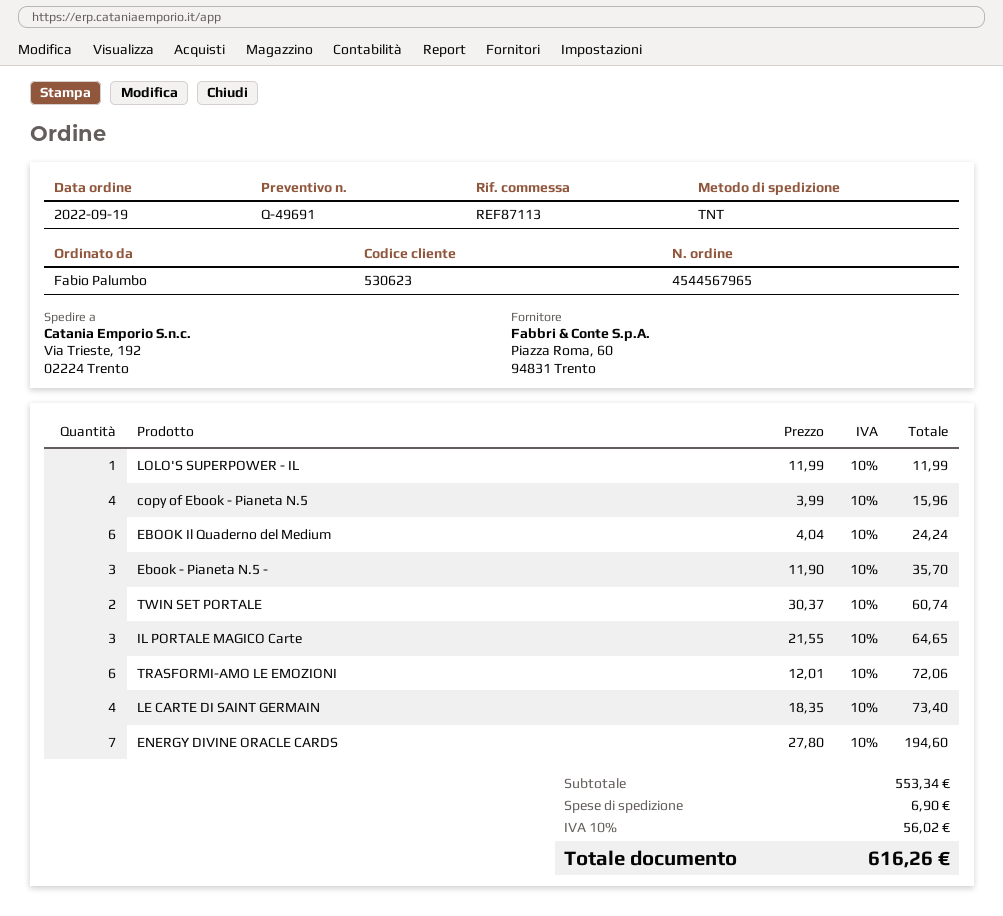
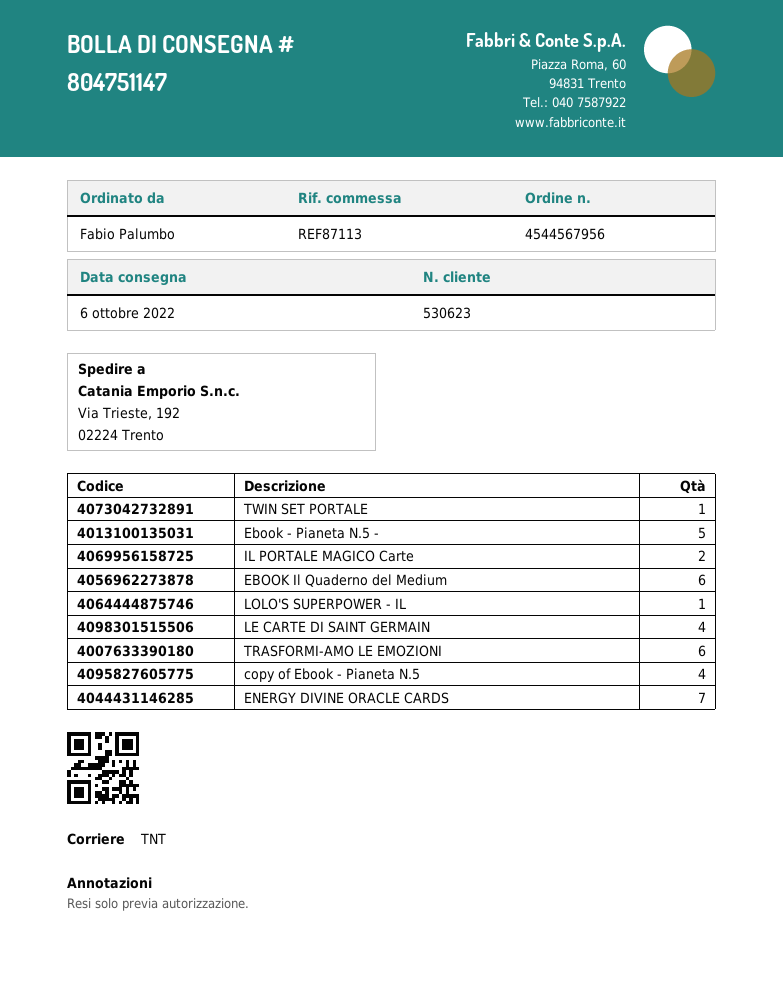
order number: 4544567965 -> 4544567956
Ebook - Pianeta N.5 -: 3 -> 5
TWIN SET PORTALE: 2 -> 1
IL PORTALE MAGICO Carte: 3 -> 2

